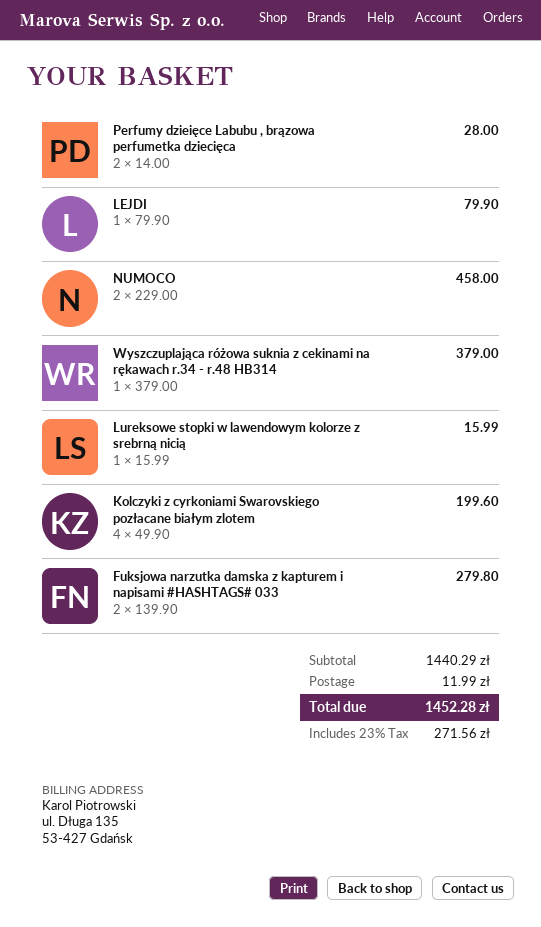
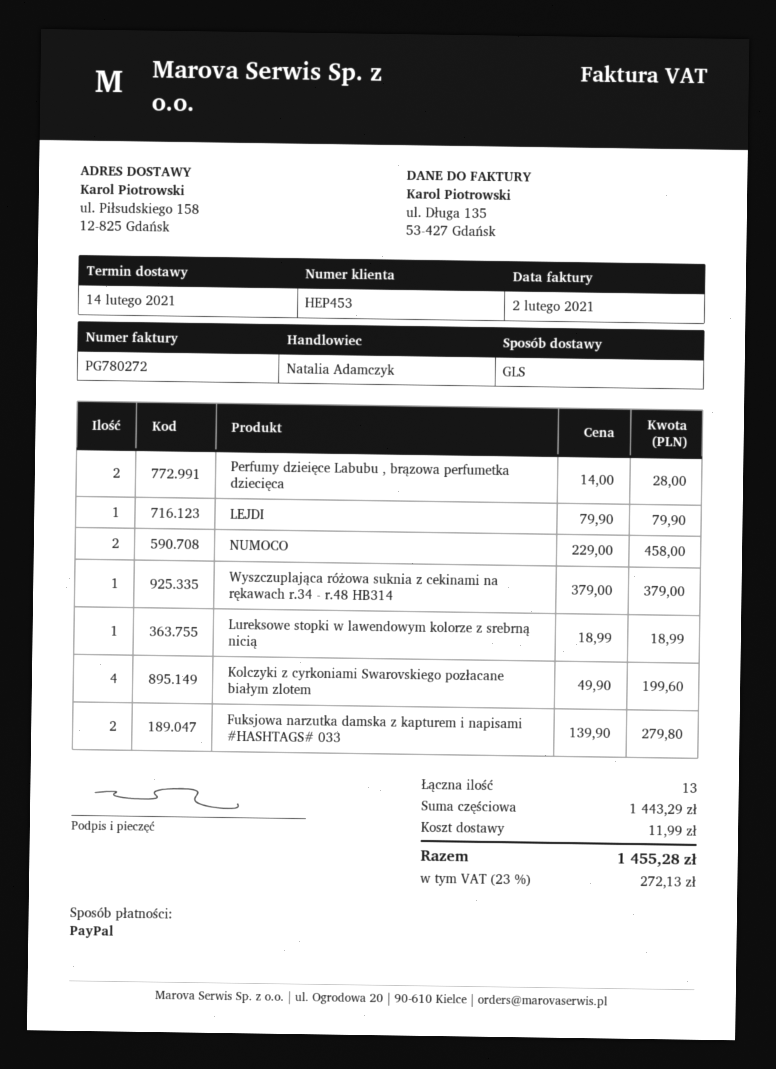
Lureksowe stopki w lawendowym kolorze z srebrną nicią: 1 x 15.99 = 15.99 -> 1 x 18.99 = 18.99
subtotal: 1440.29 -> 1443.29
tax: 23% = 271.56 -> 23% = 272.13
total: 1452.28 -> 1455.28

